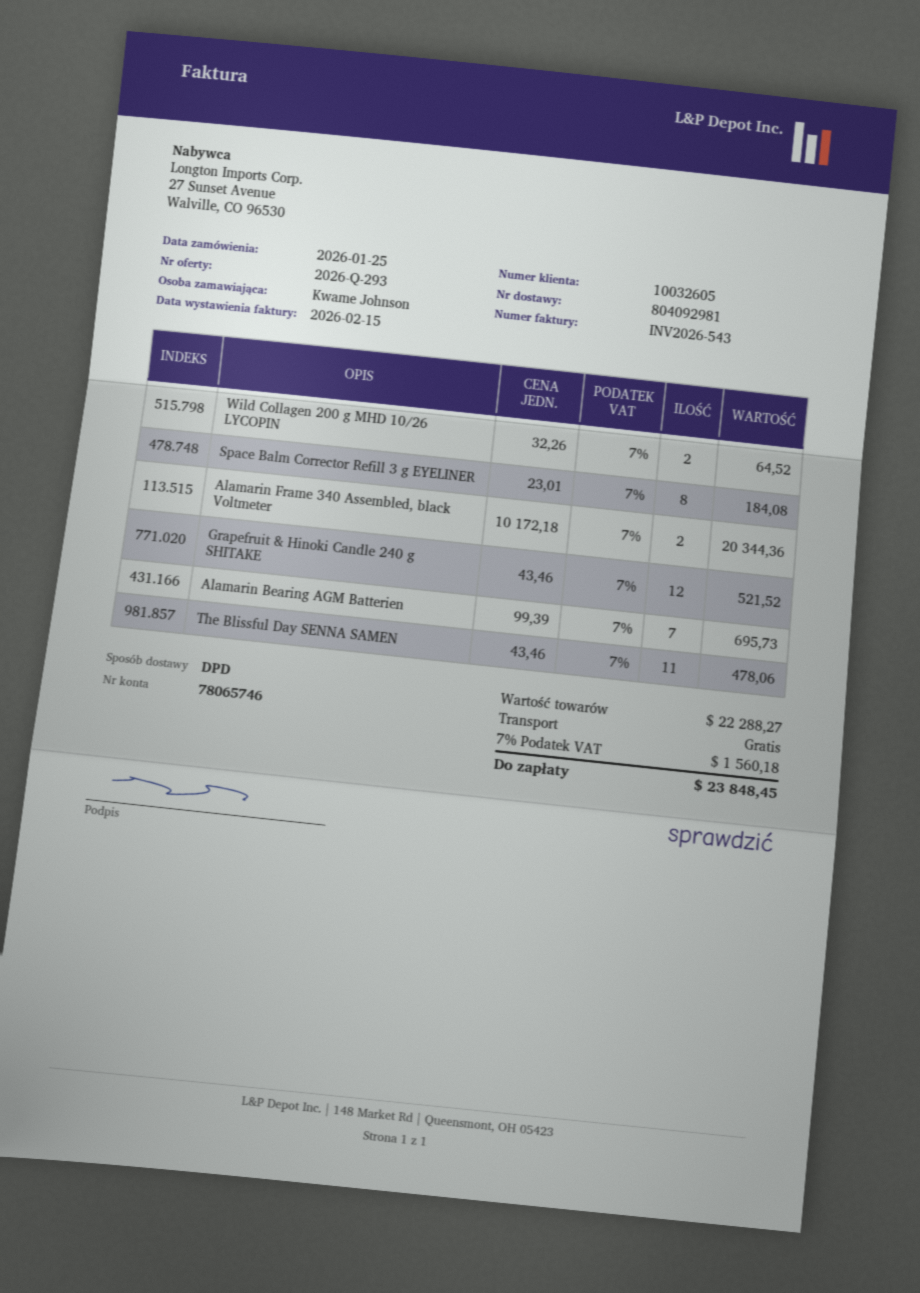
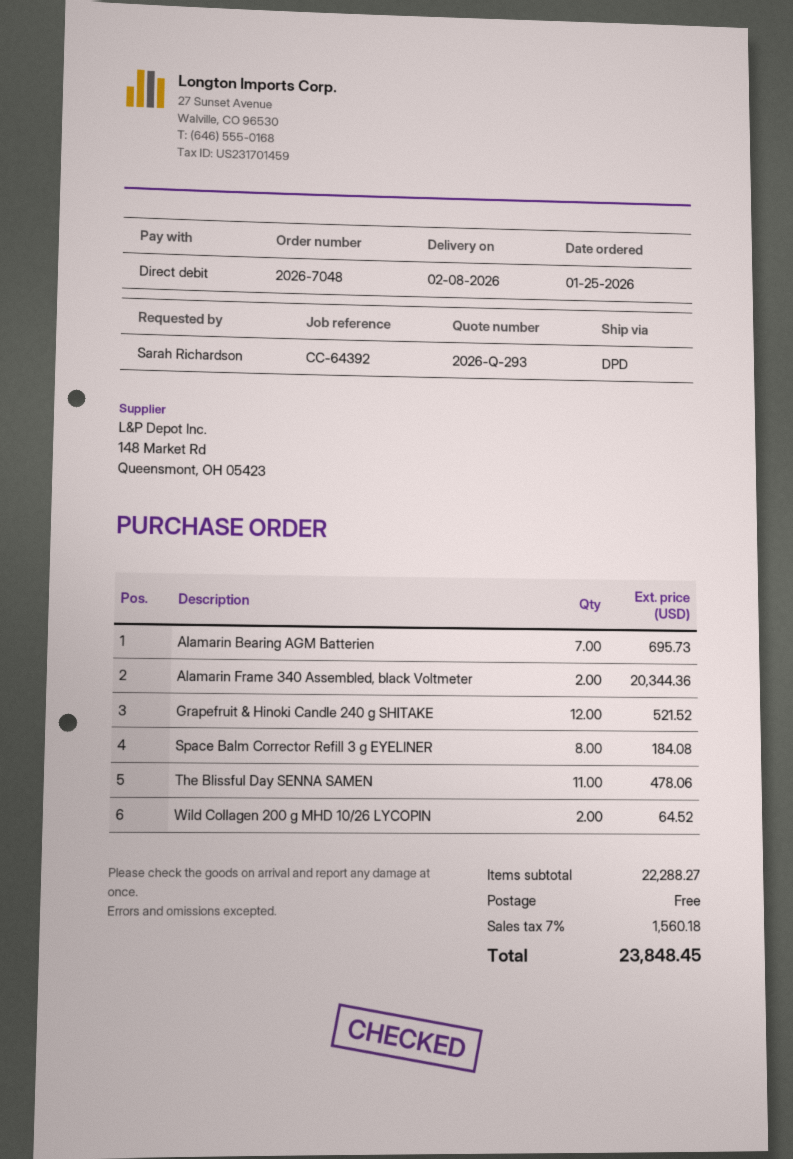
ordered by: Kwame Johnson -> Sarah Richardson

